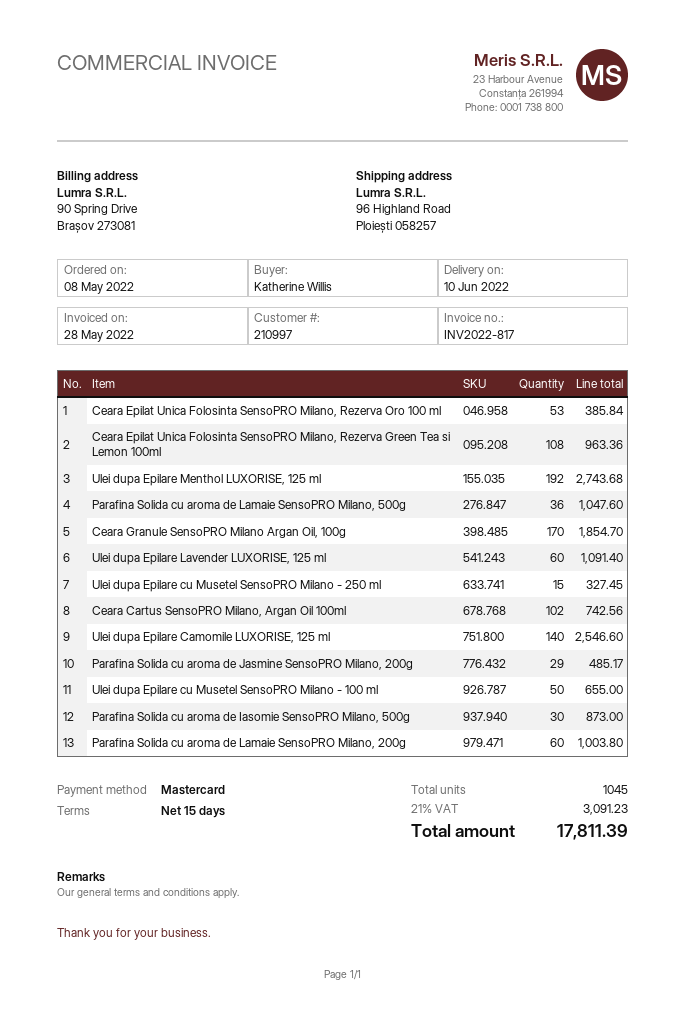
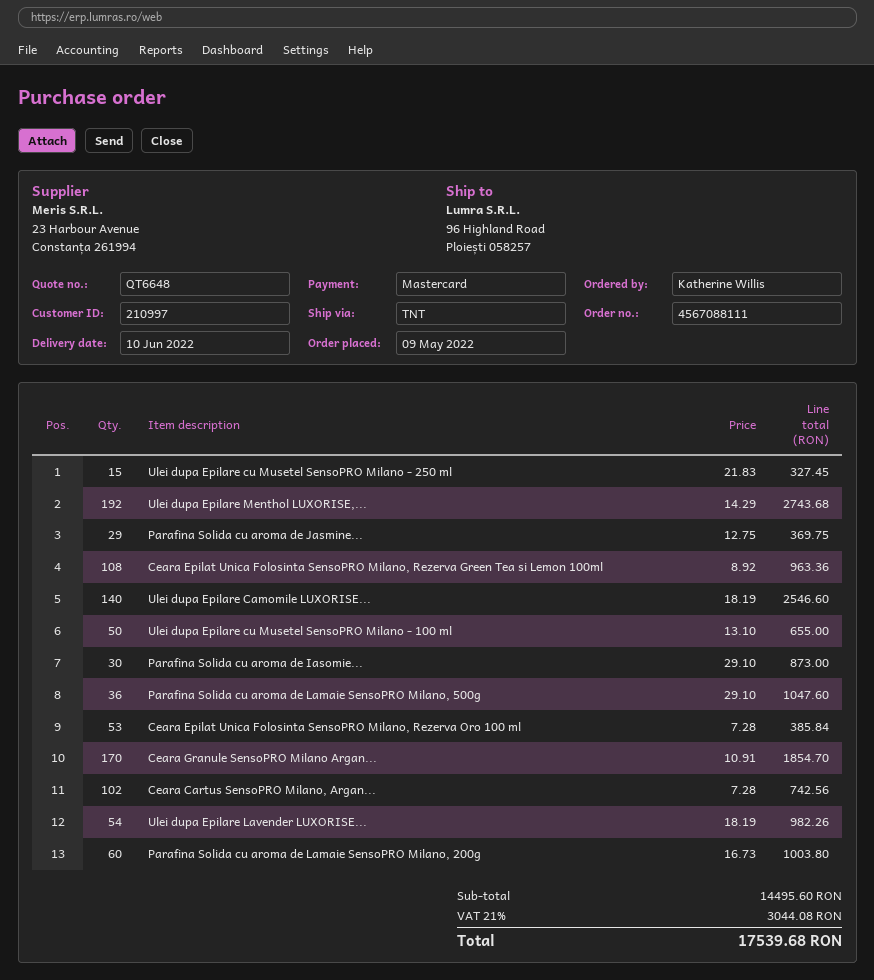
order date: 2022-05-08 -> 2022-05-09
Ulei dupa Epilare Lavender LUXORISE, 125 ml: 60 for 1091.40 -> 54 for 982.26
Parafina Solida cu aroma de Jasmine SensoPRO Milano, 200g: 29 for 485.17 -> 29 for 369.75
tax: 21% = 3091.23 -> 21% = 3044.08
total: 17811.39 -> 17539.68

